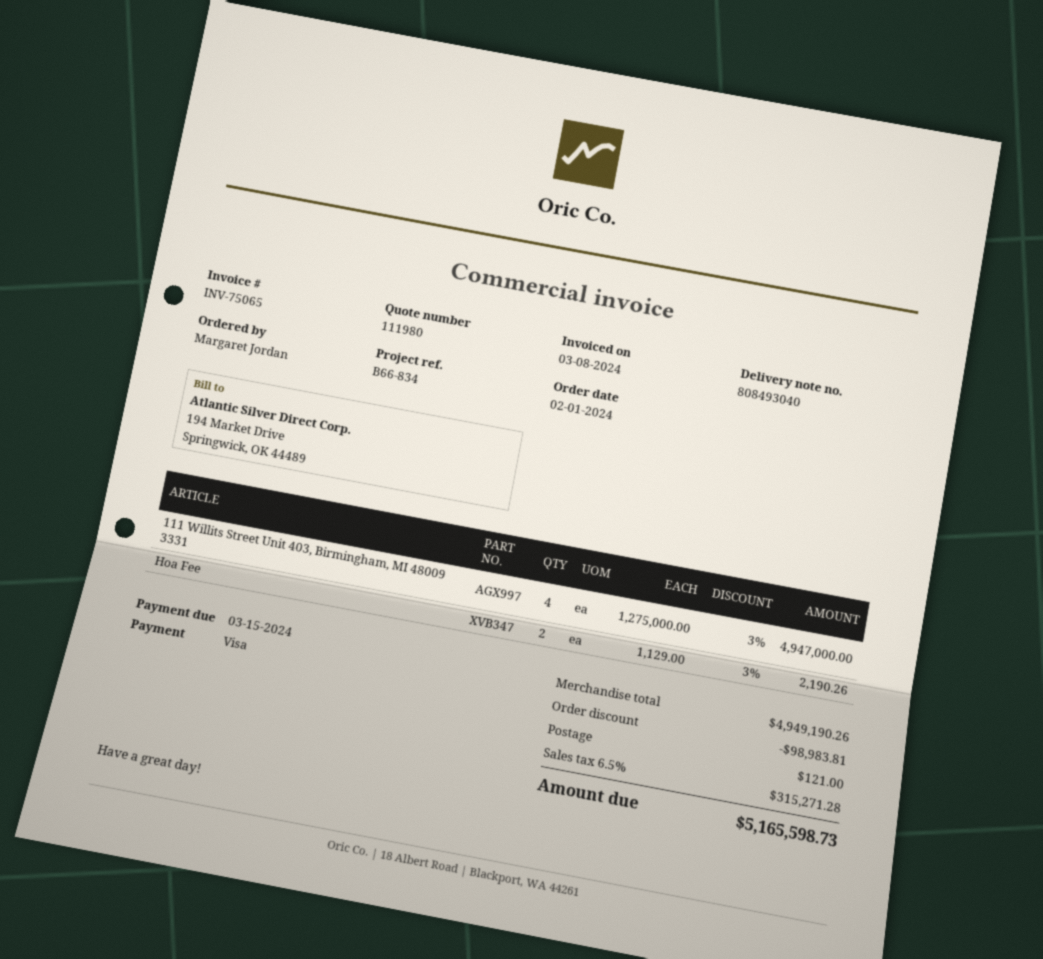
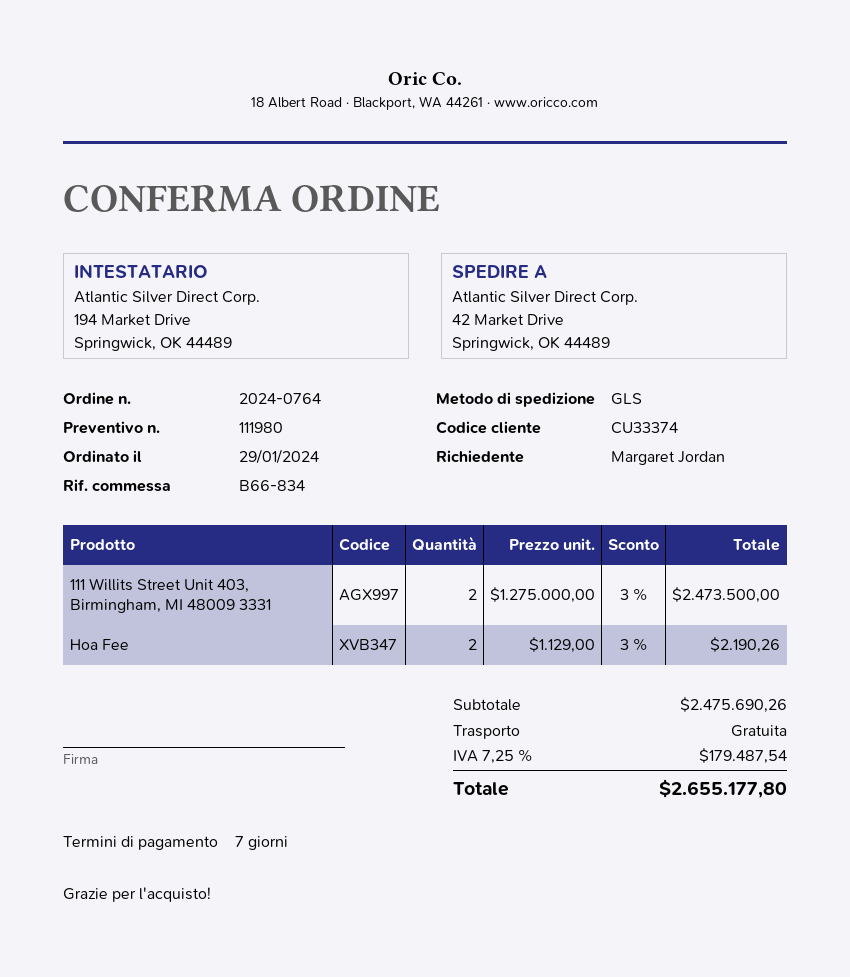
order date: 2024-02-01 -> 2024-01-29
111 Willits Street Unit 403, Birmingham, MI 48009 3331: 4 x 1275000.00 - 3% = 4947000.00 -> 2 x 1275000.00 - 3% = 2473500.00
subtotal: 4949190.26 -> 2475690.26
discount: 98983.81 -> none
shipping: 121.00 -> 0.00
tax: 6.5% = 315271.28 -> 7.25% = 179487.54
total: 5165598.73 -> 2655177.80

